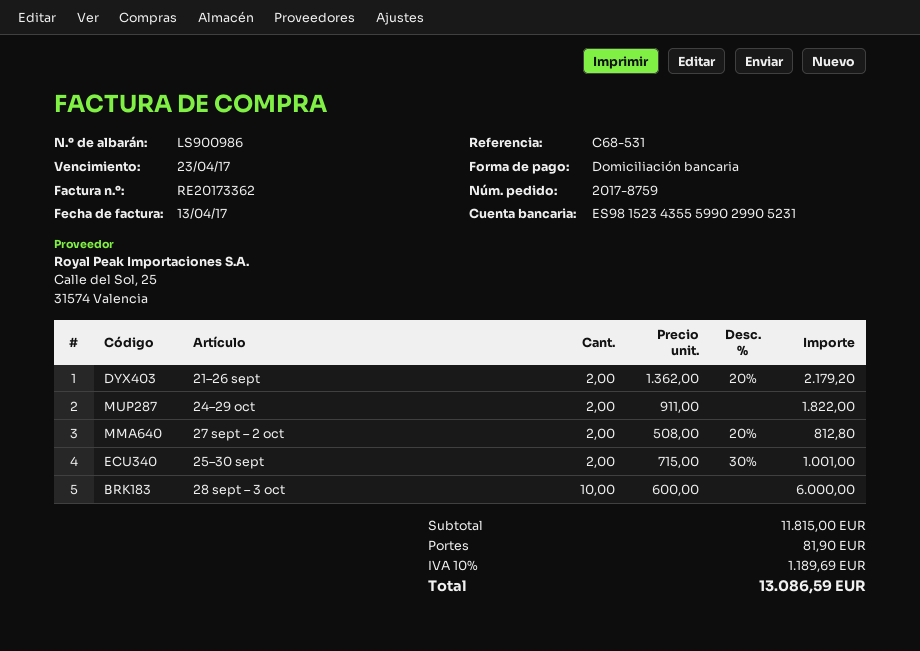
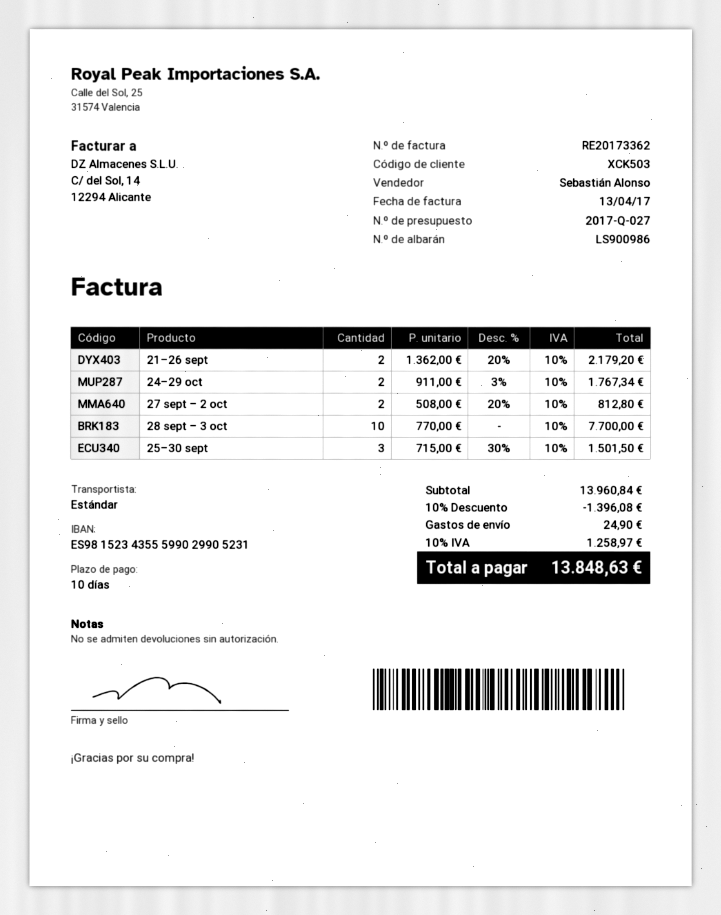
24–29 oct: 2 x 911.00 = 1822.00 -> 2 x 911.00 - 3% = 1767.34
25–30 sept: 2 x 715.00 - 30% = 1001.00 -> 3 x 715.00 - 30% = 1501.50
28 sept – 3 oct: 10 x 600.00 = 6000.00 -> 10 x 770.00 = 7700.00
subtotal: 11815.00 -> 13960.84
discount: none -> 10% = 1396.08
shipping: 81.90 -> 24.90
tax: 10% = 1189.69 -> 10% = 1258.97
total: 13086.59 -> 13848.63

